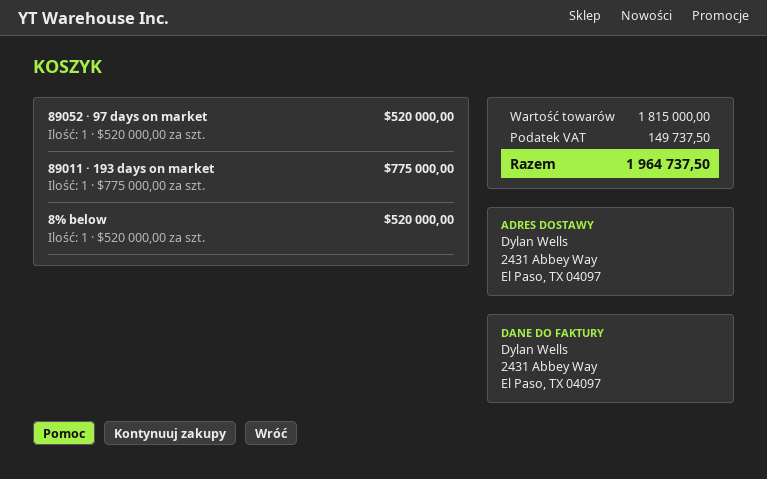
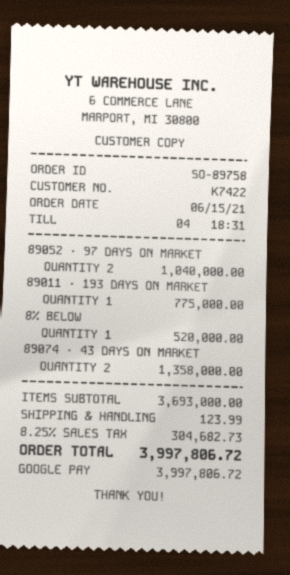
89052 · 97 days on market: 1 for 520000.00 -> 2 for 1040000.00
89074 · 43 DAYS ON MARKET: none -> 2 for 1358000.00
subtotal: 1815000.00 -> 3693000.00
shipping: none -> 123.99
tax: 149737.50 -> 304682.73
total: 1964737.50 -> 3997806.72

